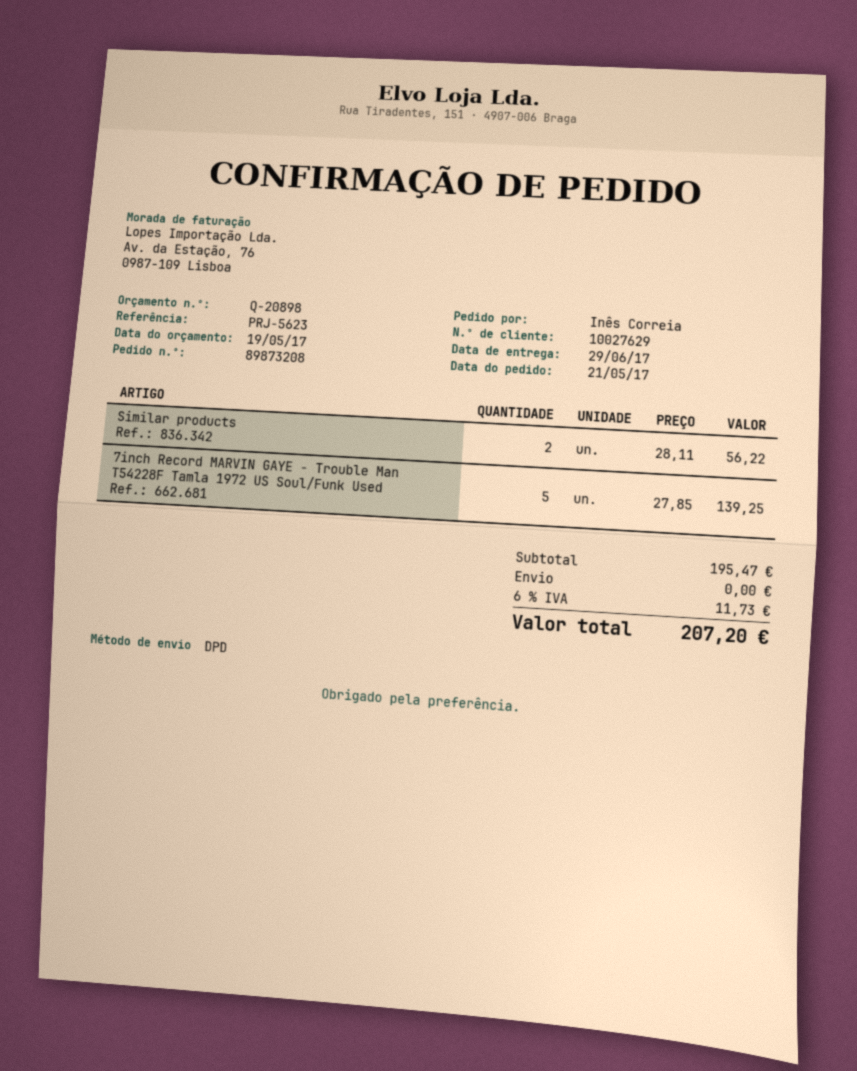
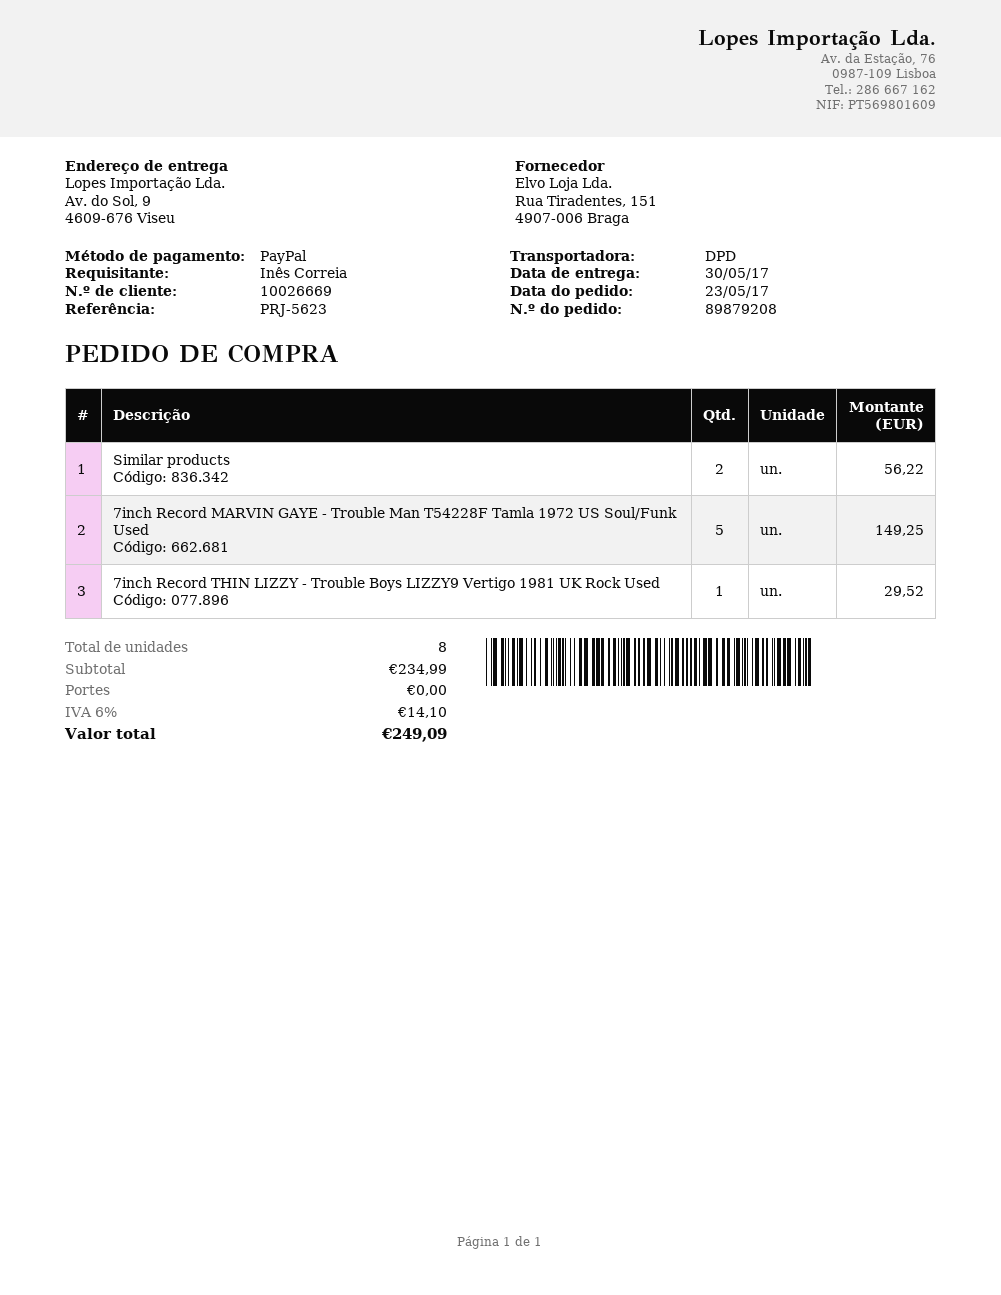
order number: 89873208 -> 89879208
order date: 2017-05-21 -> 2017-05-23
delivery date: 2017-06-29 -> 2017-05-30
customer number: 10027629 -> 10026669
7inch Record MARVIN GAYE - Trouble Man T54228F Tamla 1972 US Soul/Funk Used: 5 for 139.25 -> 5 for 149.25
7inch Record THIN LIZZY - Trouble Boys LIZZY9 Vertigo 1981 UK Rock Used: none -> 1 for 29.52
subtotal: 195.47 -> 234.99
tax: 6% = 11.73 -> 6% = 14.10
total: 207.20 -> 249.09

